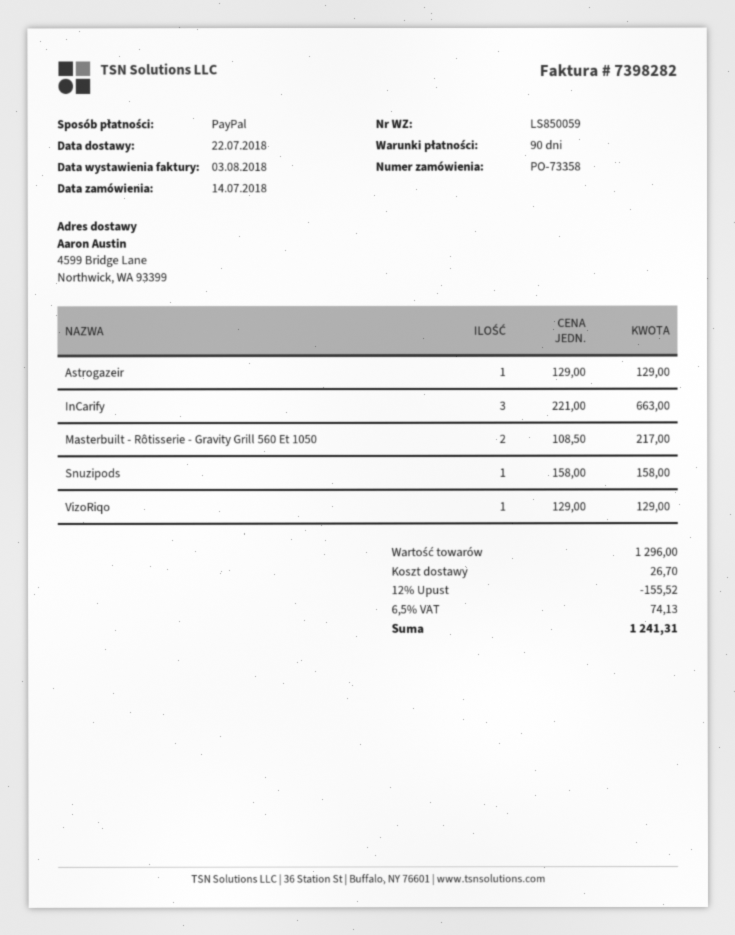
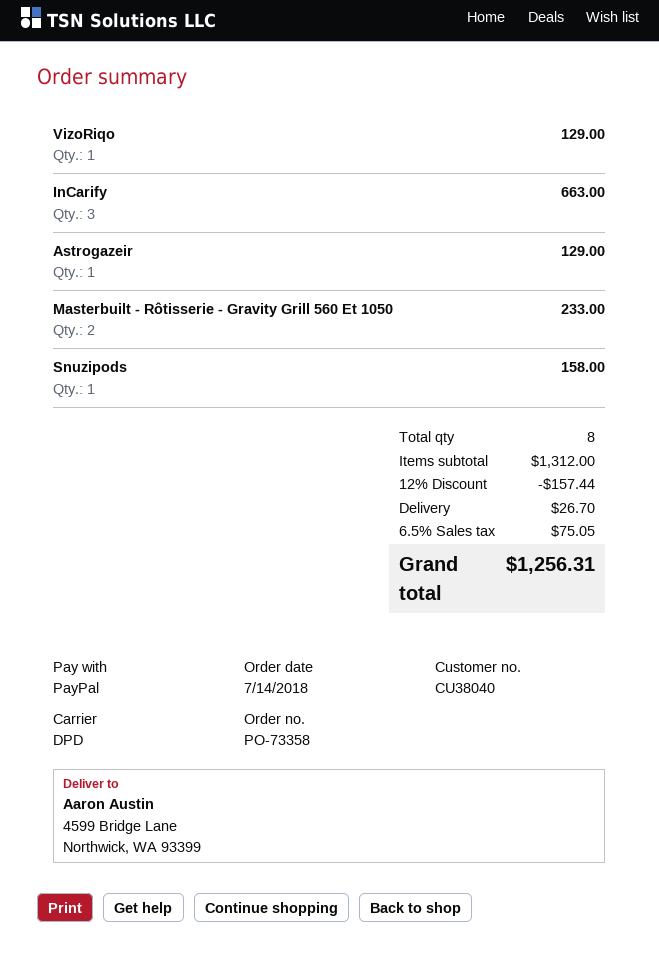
Masterbuilt - Rôtisserie - Gravity Grill 560 Et 1050: 2 for 217.00 -> 2 for 233.00
subtotal: 1296.00 -> 1312.00
discount: 12% = 155.52 -> 12% = 157.44
tax: 6.5% = 74.13 -> 6.5% = 75.05
total: 1241.31 -> 1256.31

